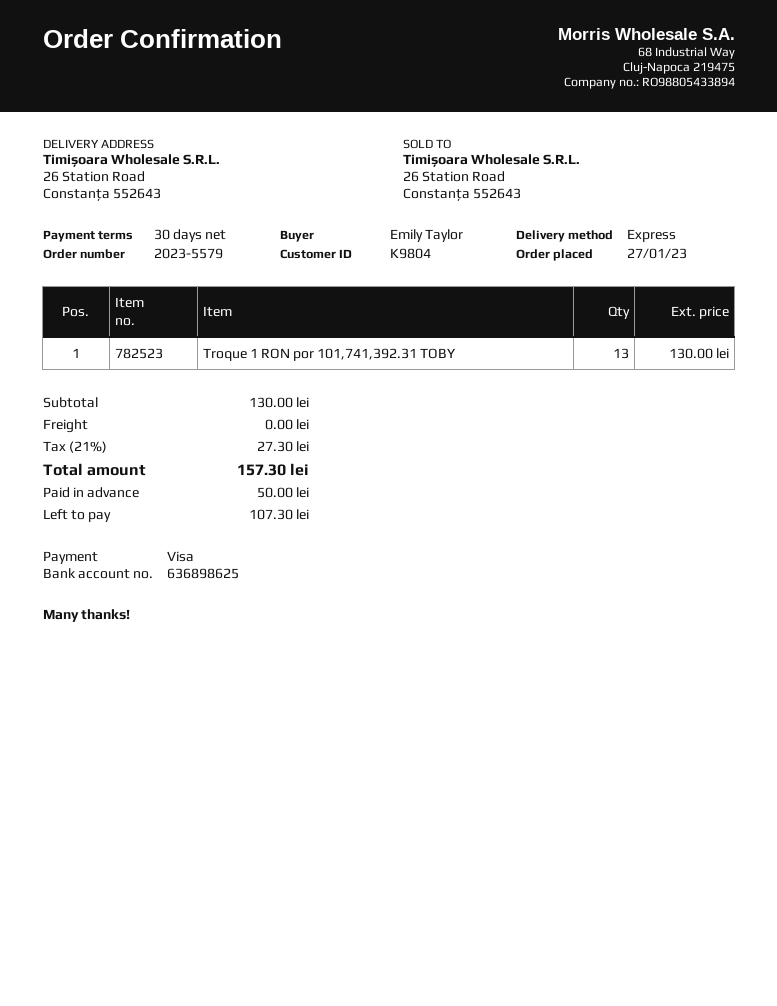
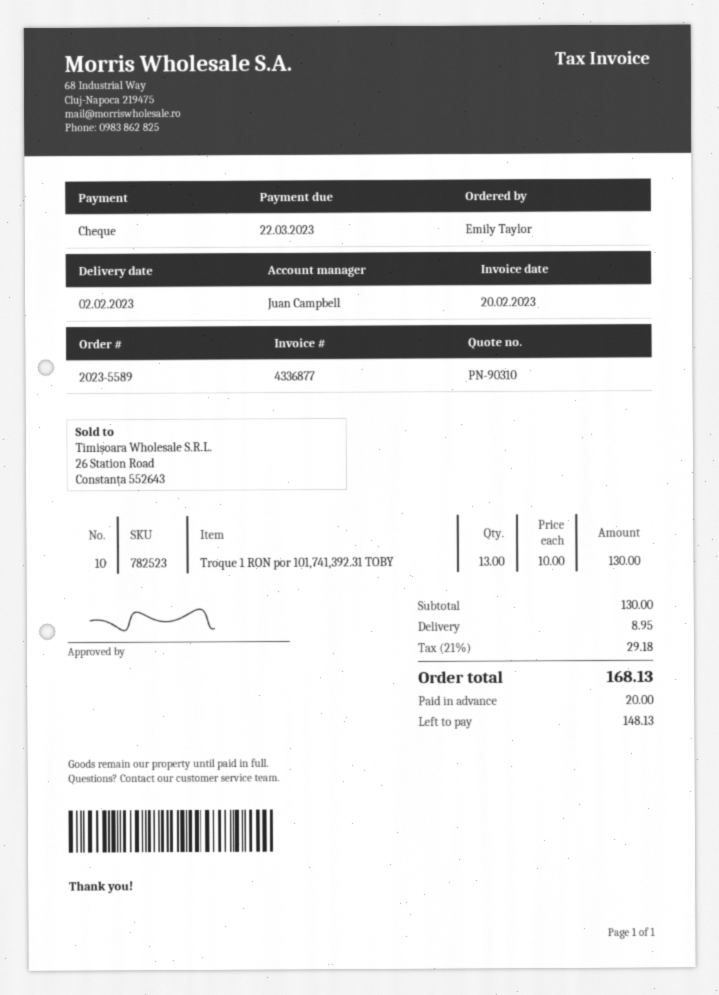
order number: 2023-5579 -> 2023-5589
payment method: Visa -> cheque
shipping: 0.00 -> 8.95
tax: 21% = 27.30 -> 21% = 29.18
total: 157.30 -> 168.13
deposit: 50.00 -> 20.00
balance: 107.30 -> 148.13

